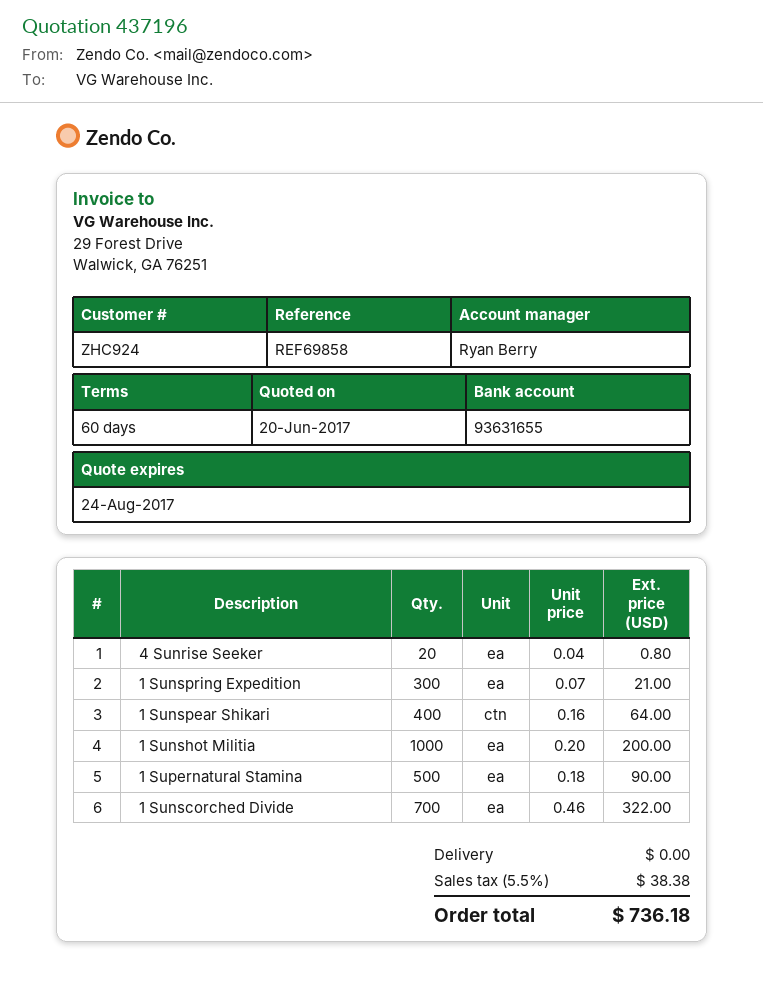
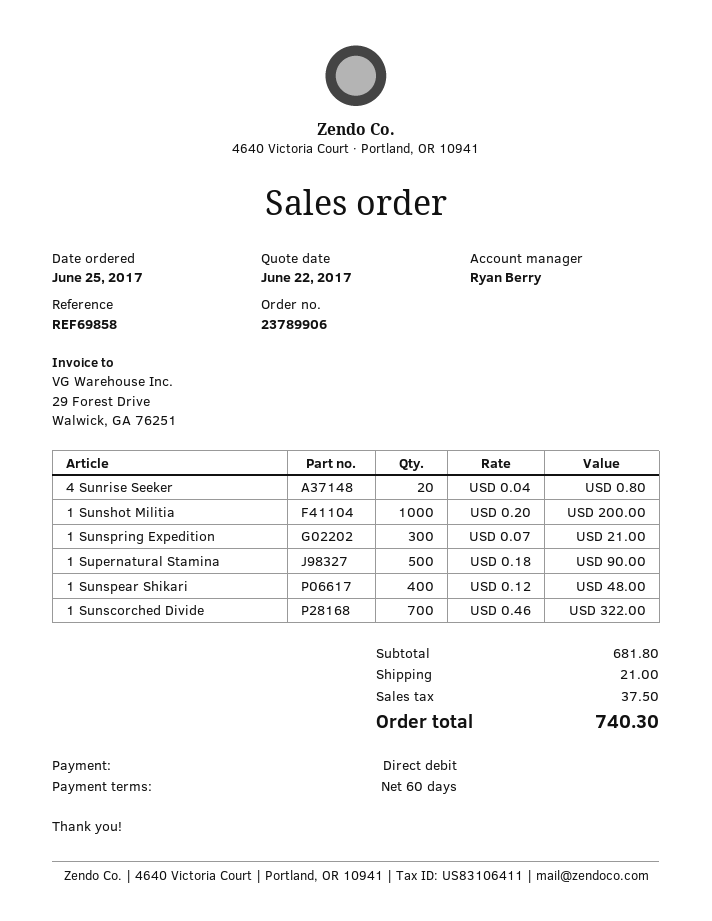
quote date: 2017-06-20 -> 2017-06-22
1 Sunspear Shikari: 400 x 0.16 = 64.00 -> 400 x 0.12 = 48.00
shipping: 0.00 -> 21.00
tax: 38.38 -> 37.50
total: 736.18 -> 740.30

